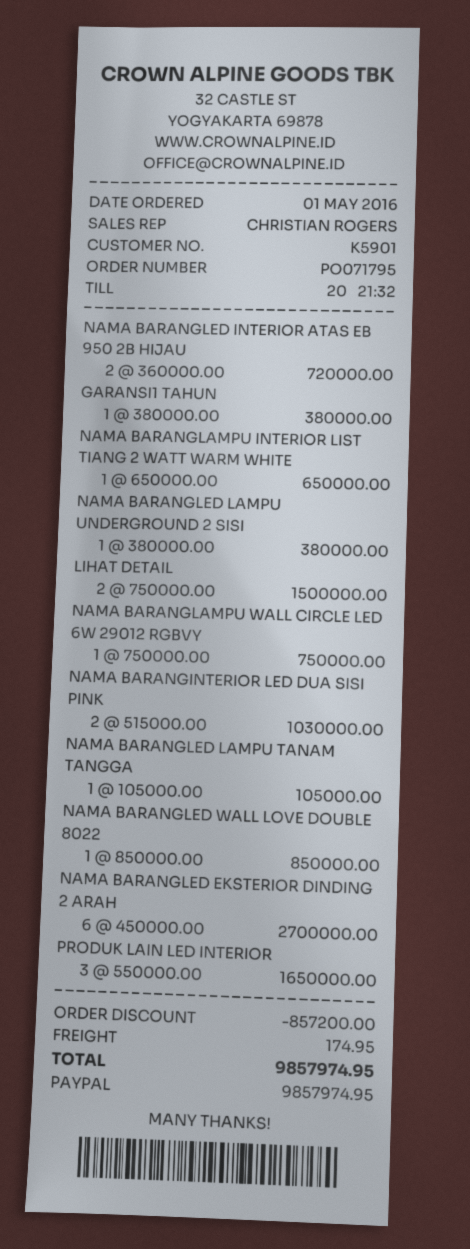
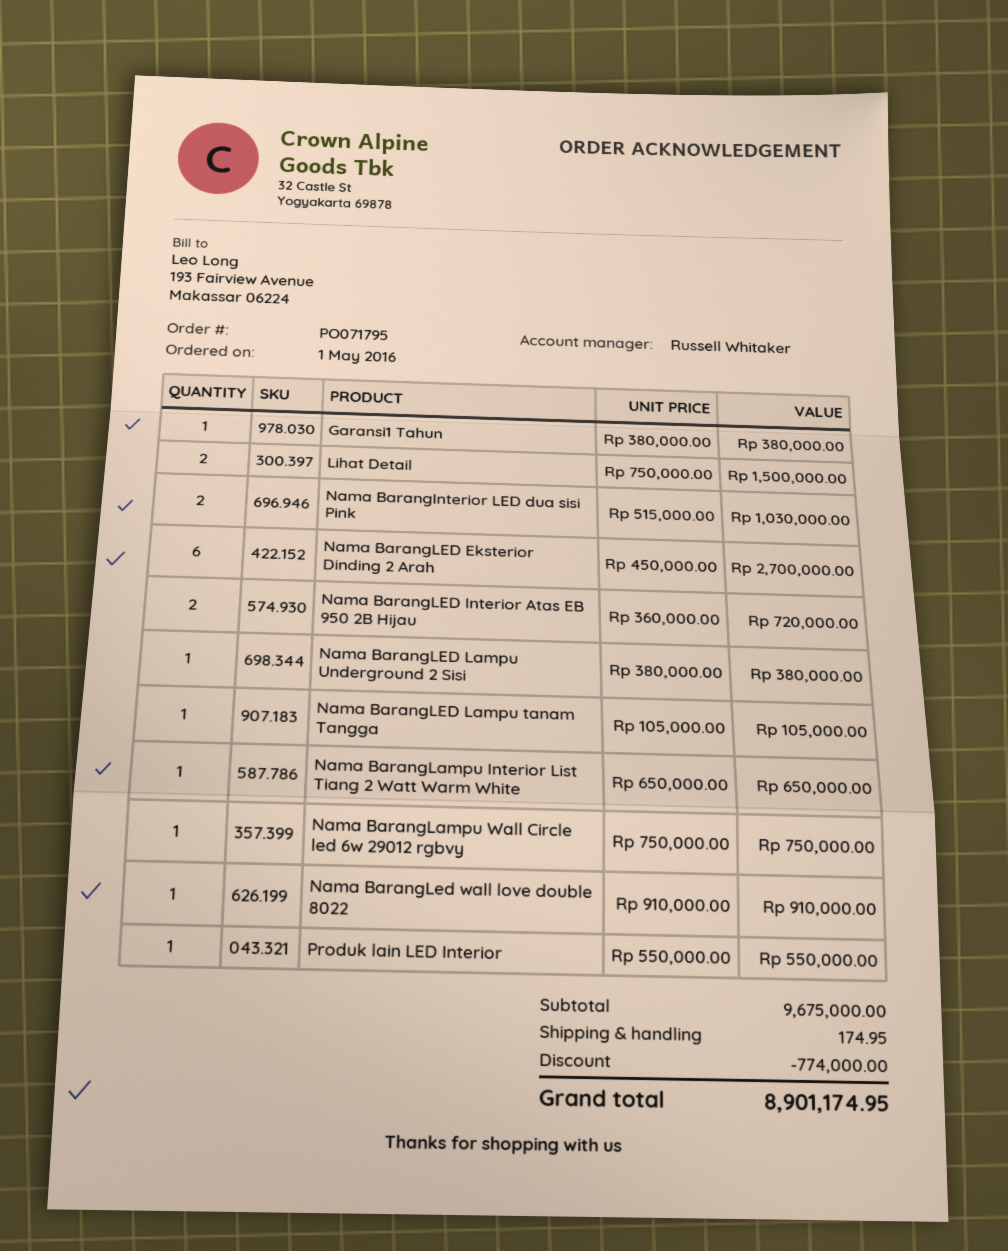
sales rep: CHRISTIAN ROGERS -> Russell Whitaker
NAMA BARANGLED WALL LOVE DOUBLE 8022: 1 x 850000.00 = 850000.00 -> 1 x 910000.00 = 910000.00
PRODUK LAIN LED INTERIOR: 3 x 550000.00 = 1650000.00 -> 1 x 550000.00 = 550000.00
discount: 857200.00 -> 774000.00
total: 9857974.95 -> 8901174.95

